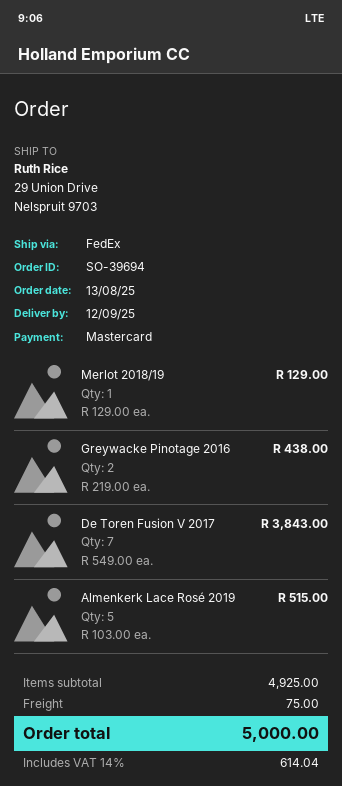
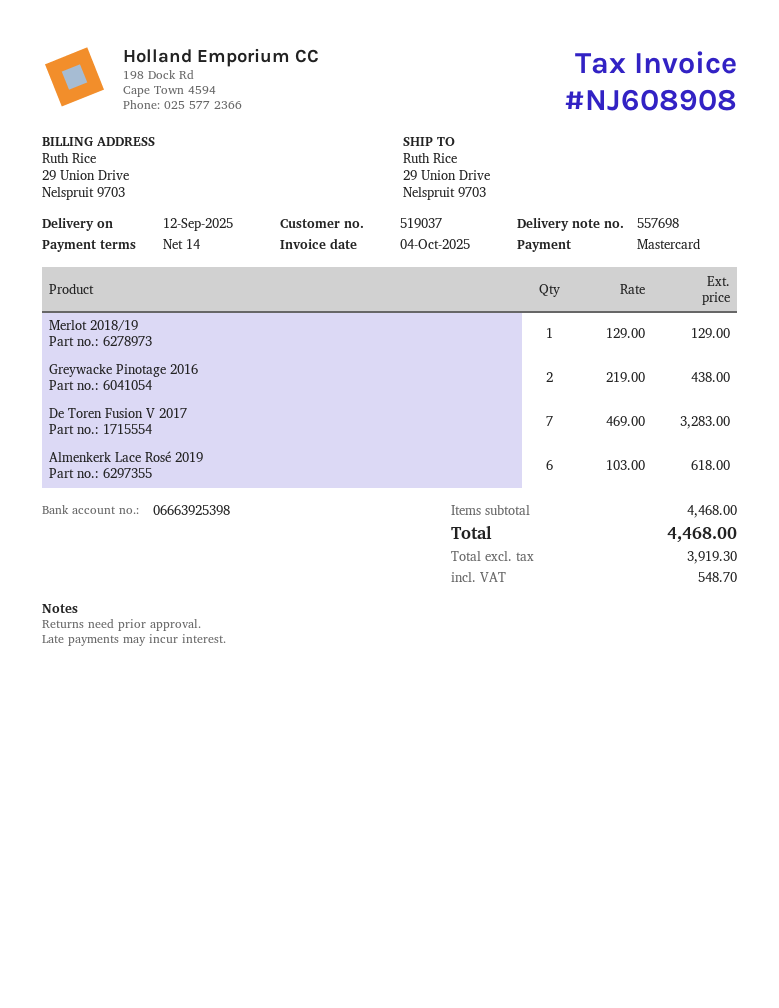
De Toren Fusion V 2017: 7 x 549.00 = 3843.00 -> 7 x 469.00 = 3283.00
Almenkerk Lace Rosé 2019: 5 x 103.00 = 515.00 -> 6 x 103.00 = 618.00
subtotal: 4925.00 -> 4468.00
shipping: 75.00 -> none
tax: 614.04 -> 548.70
total: 5000.00 -> 4468.00

